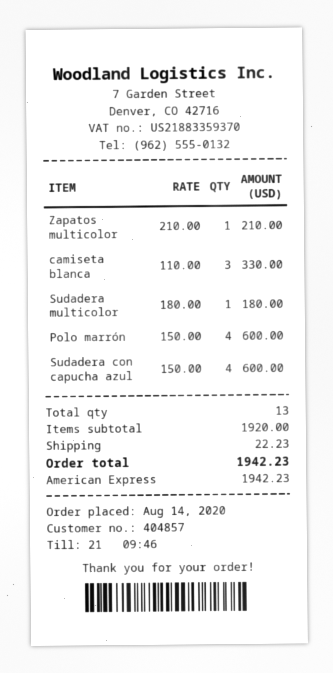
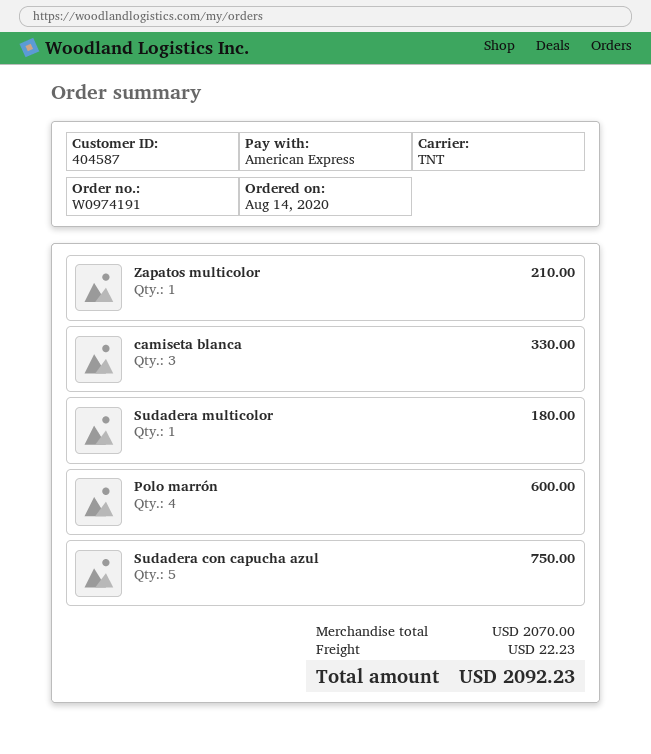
customer number: 404857 -> 404587
Sudadera con capucha azul: 4 for 600.00 -> 5 for 750.00
subtotal: 1920.00 -> 2070.00
total: 1942.23 -> 2092.23

